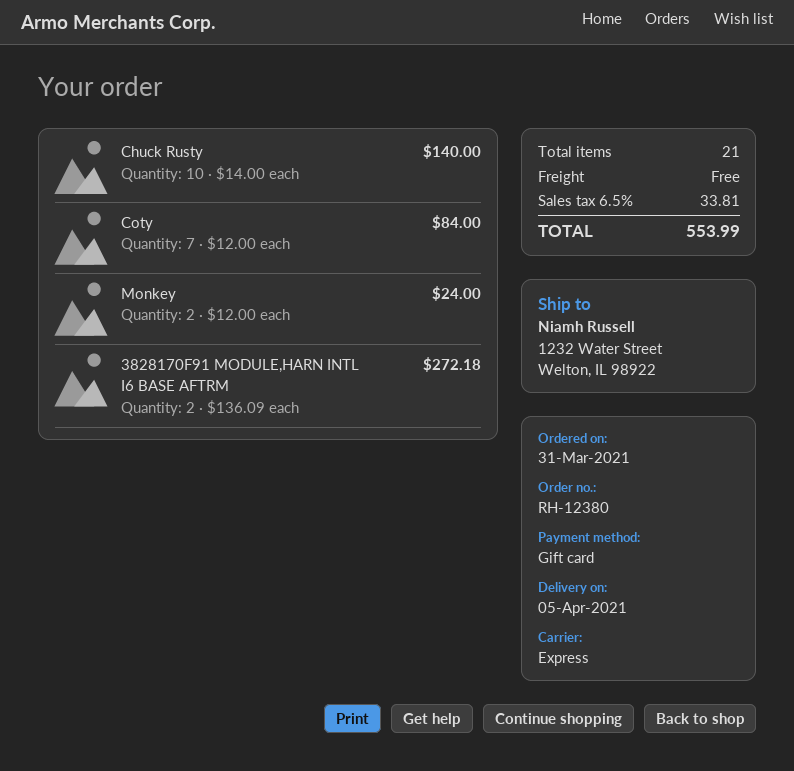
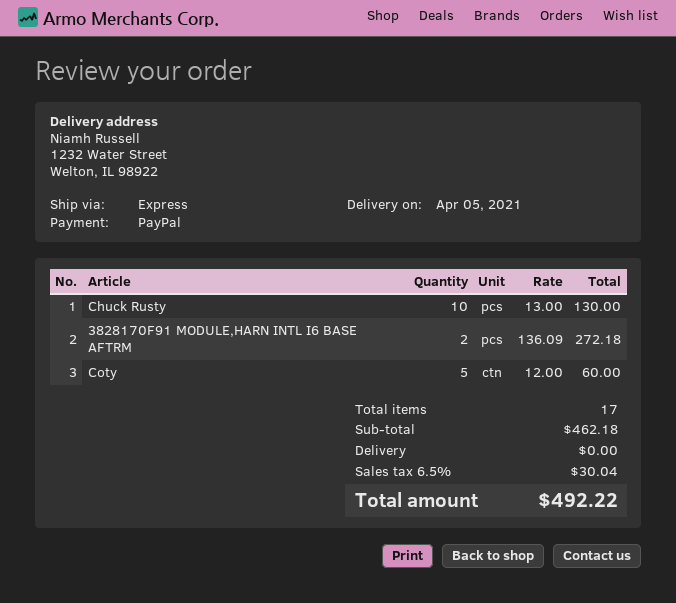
payment method: gift card -> PayPal
Chuck Rusty: 10 x 14.00 = 140.00 -> 10 x 13.00 = 130.00
Coty: 7 x 12.00 = 84.00 -> 5 x 12.00 = 60.00
Monkey: 2 x 12.00 = 24.00 -> none
total quantity: 21 -> 17
tax: 6.5% = 33.81 -> 6.5% = 30.04
total: 553.99 -> 492.22

